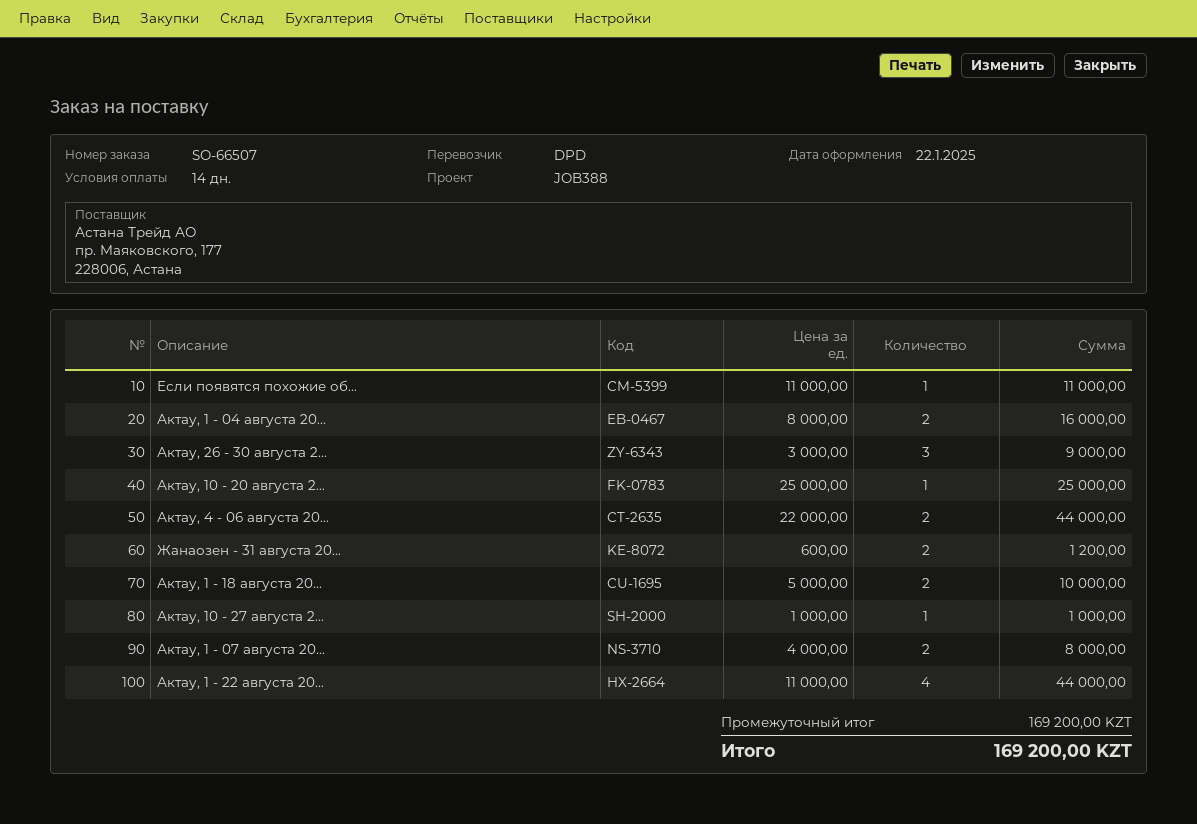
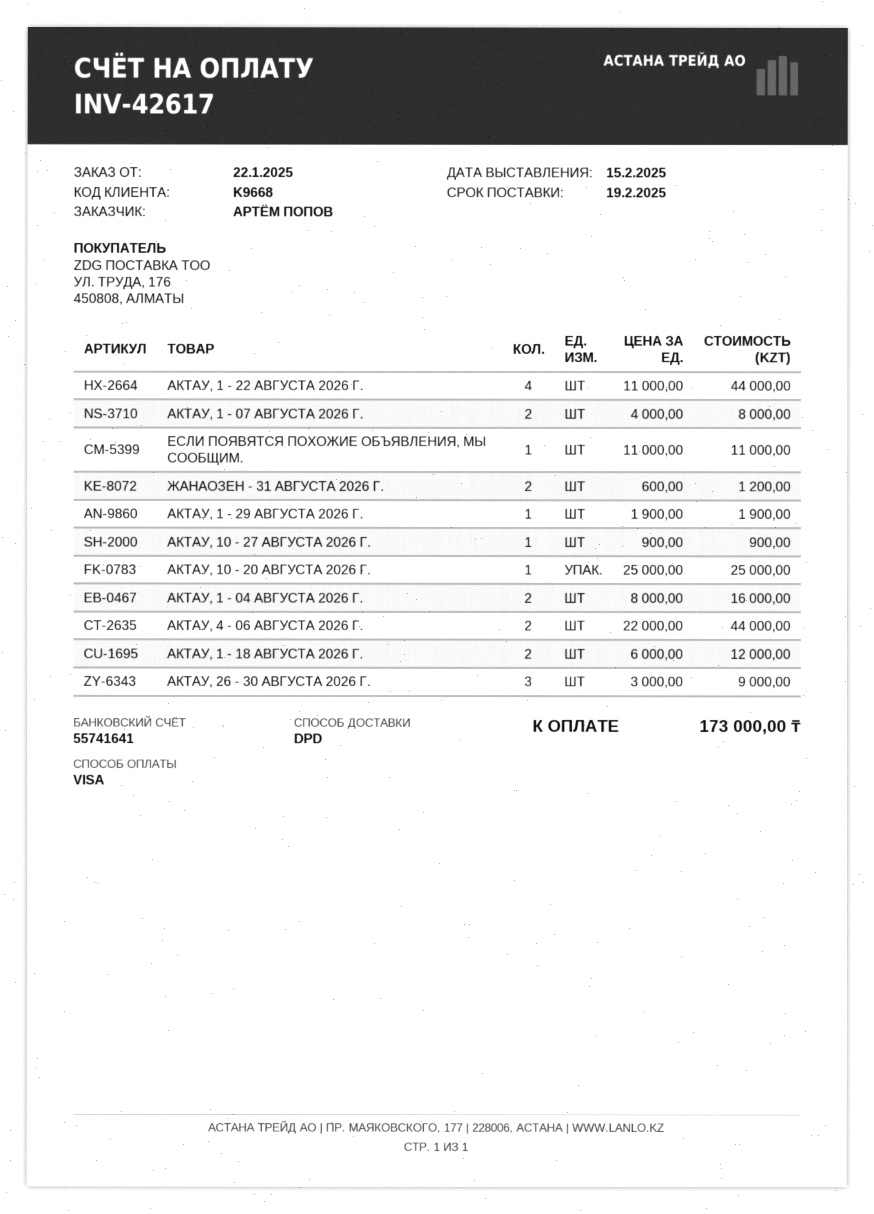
Актау, 1 - 18 августа 20...: 2 x 5000.00 = 10000.00 -> 2 x 6000.00 = 12000.00
Актау, 10 - 27 августа 2...: 1 x 1000.00 = 1000.00 -> 1 x 900.00 = 900.00
АКТАУ, 1 - 29 АВГУСТА 2026 Г.: none -> 1 x 1900.00 = 1900.00
total: 169200.00 -> 173000.00

